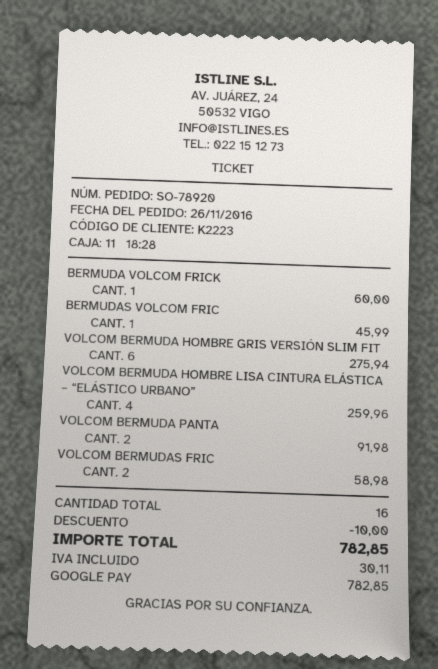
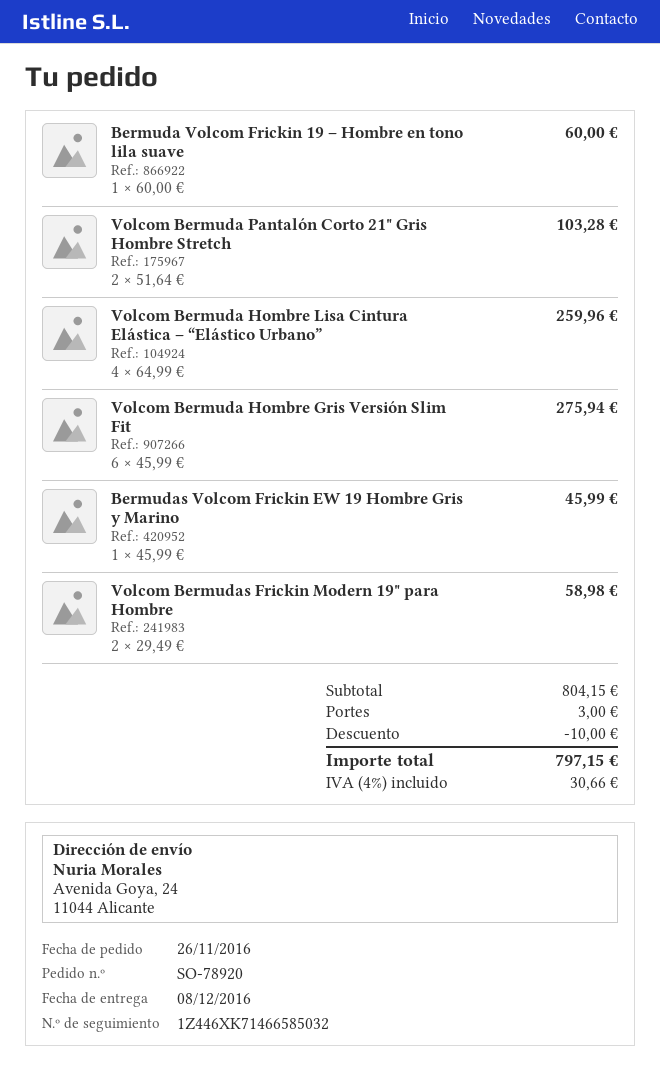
VOLCOM BERMUDA PANTA: 2 for 91.98 -> 2 for 103.28
shipping: none -> 3.00
tax: 30.11 -> 30.66
total: 782.85 -> 797.15

